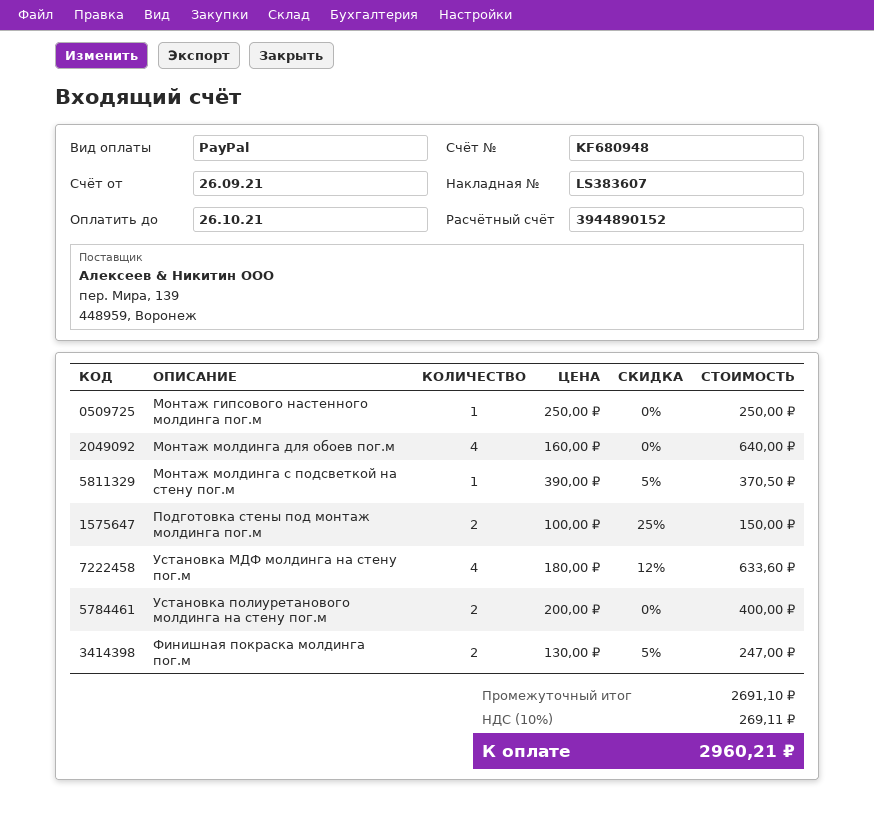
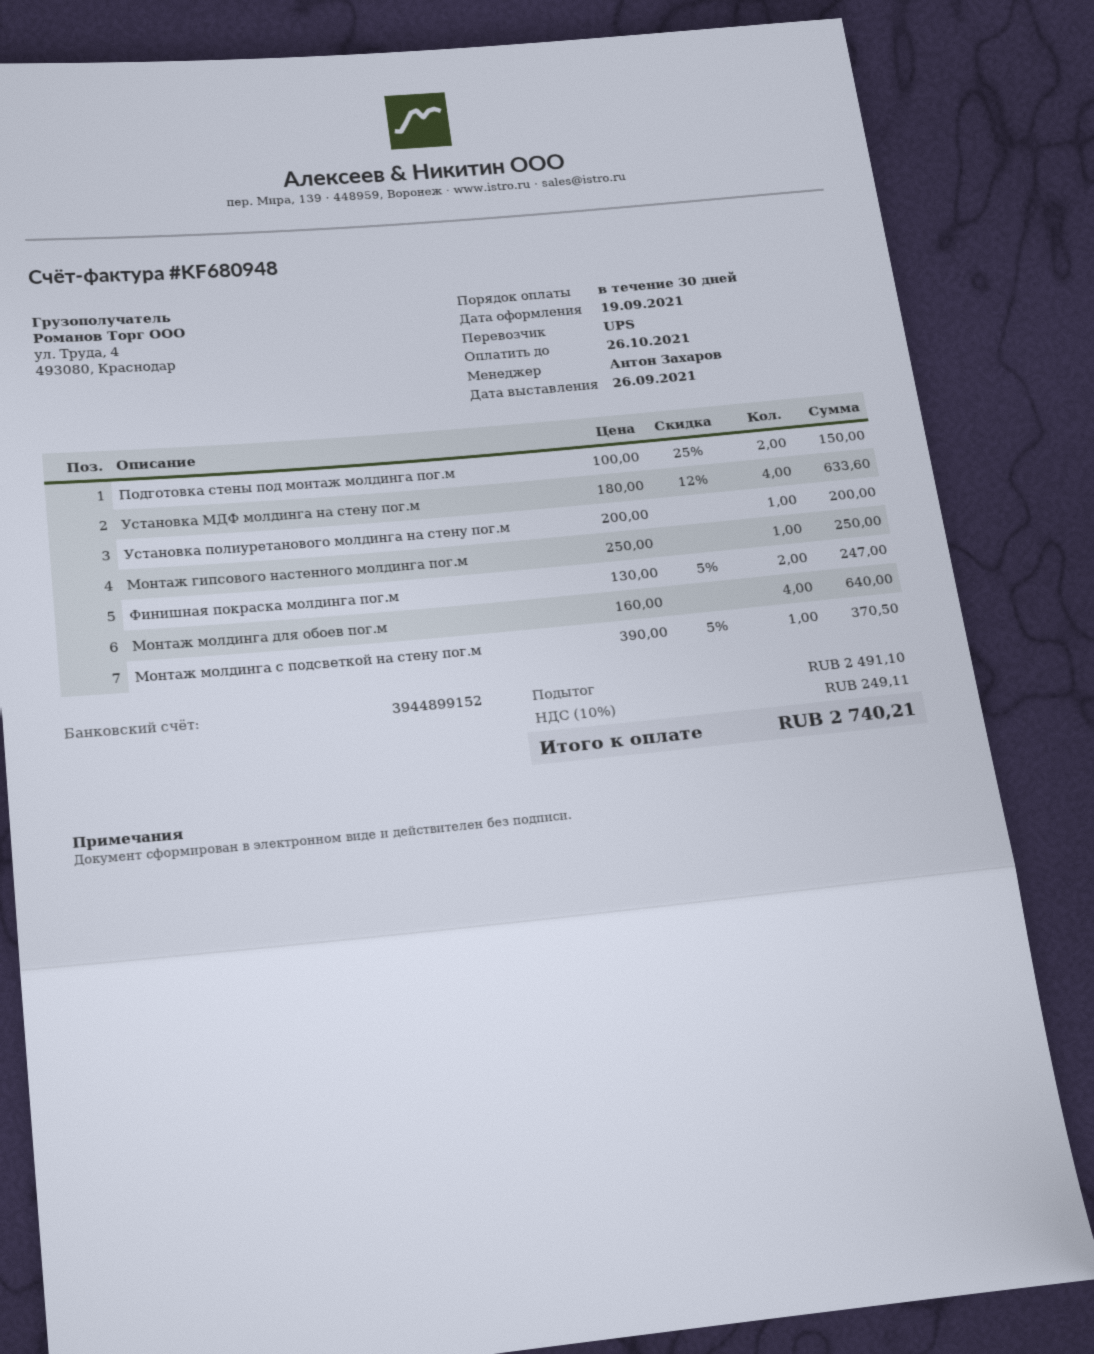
bank account: 3944890152 -> 3944899152
Установка полиуретанового молдинга на стену пог.м: 2 x 200.00 = 400.00 -> 1 x 200.00 = 200.00
subtotal: 2691.10 -> 2491.10
tax: 10% = 269.11 -> 10% = 249.11
total: 2960.21 -> 2740.21

